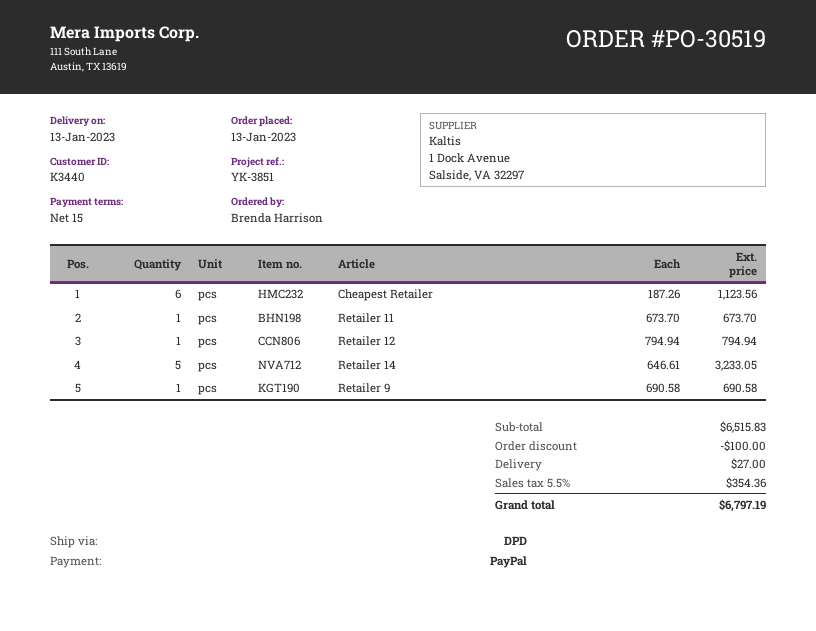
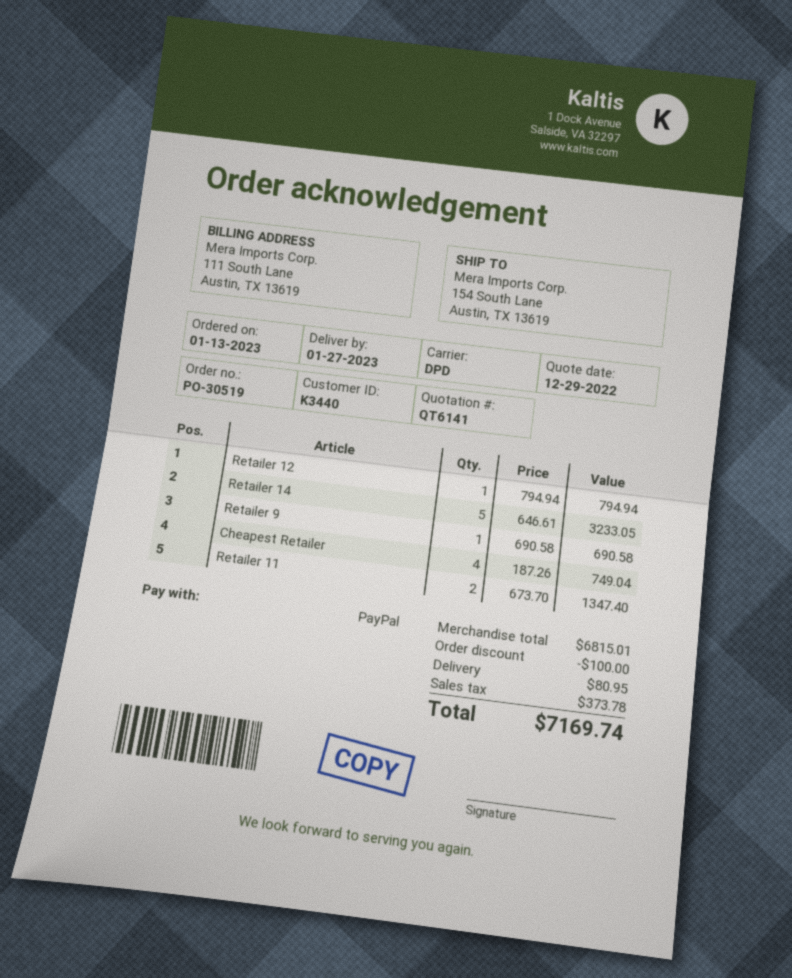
delivery date: 2023-01-13 -> 2023-01-27
Cheapest Retailer: 6 x 187.26 = 1123.56 -> 4 x 187.26 = 749.04
Retailer 11: 1 x 673.70 = 673.70 -> 2 x 673.70 = 1347.40
subtotal: 6515.83 -> 6815.01
shipping: 27.00 -> 80.95
tax: 354.36 -> 373.78
total: 6797.19 -> 7169.74

